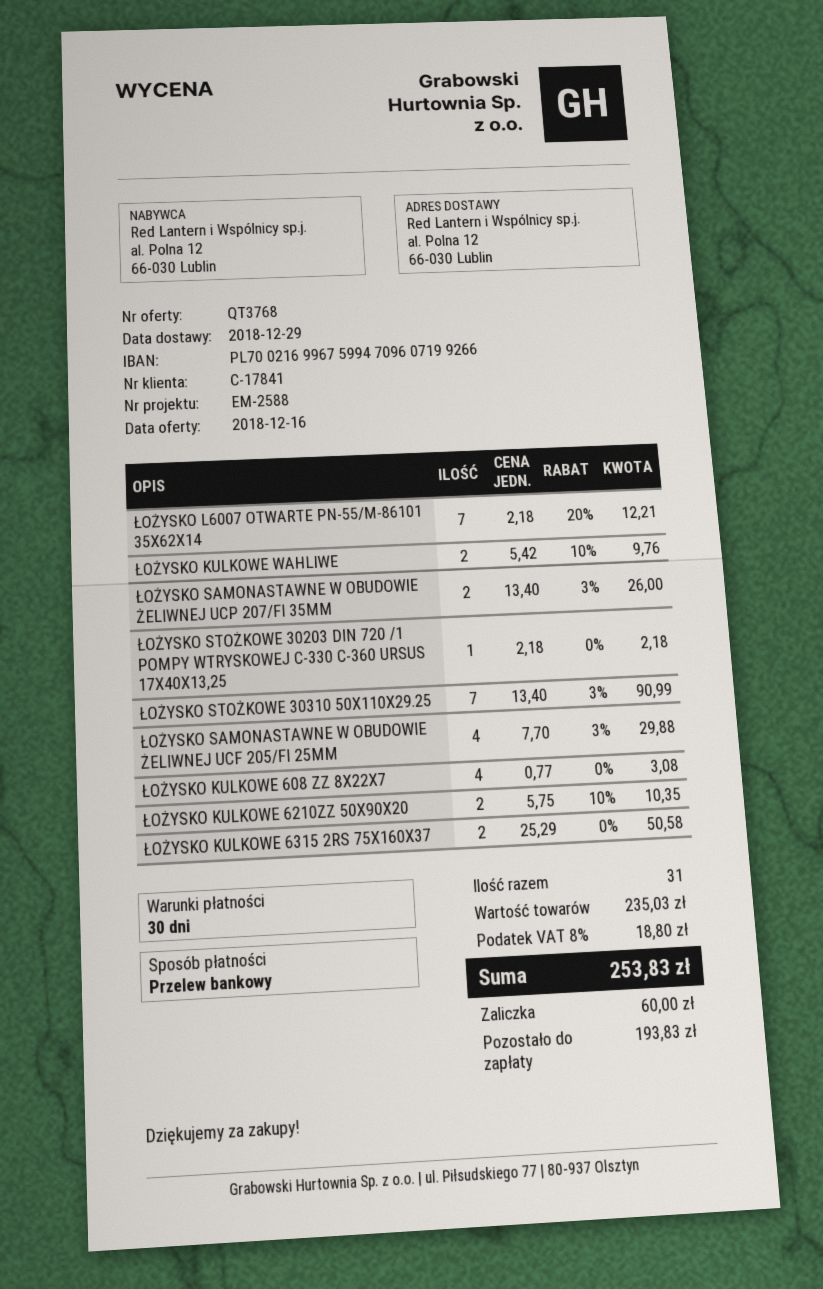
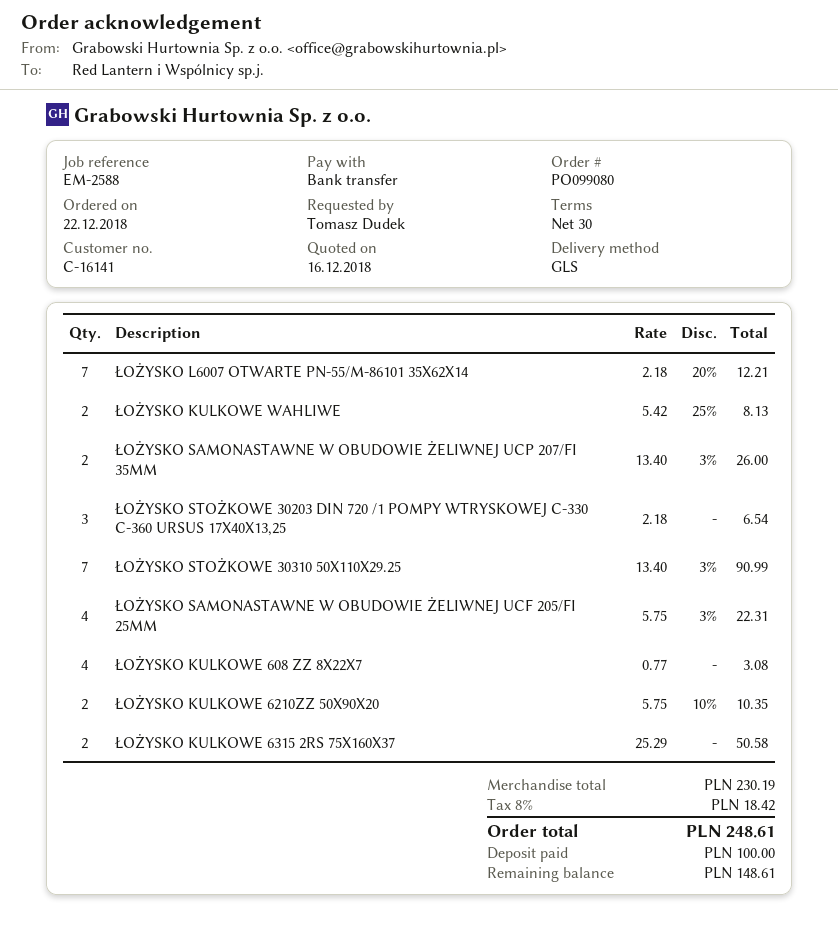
customer number: C-17841 -> C-16141
ŁOŻYSKO KULKOWE WAHLIWE: 2 x 5.42 - 10% = 9.76 -> 2 x 5.42 - 25% = 8.13
ŁOŻYSKO STOŻKOWE 30203 DIN 720 /1 POMPY WTRYSKOWEJ C-330 C-360 URSUS 17X40X13,25: 1 x 2.18 = 2.18 -> 3 x 2.18 = 6.54
ŁOŻYSKO SAMONASTAWNE W OBUDOWIE ŻELIWNEJ UCF 205/FI 25MM: 4 x 7.70 - 3% = 29.88 -> 4 x 5.75 - 3% = 22.31
subtotal: 235.03 -> 230.19
tax: 8% = 18.80 -> 8% = 18.42
total: 253.83 -> 248.61
deposit: 60.00 -> 100.00
balance: 193.83 -> 148.61

